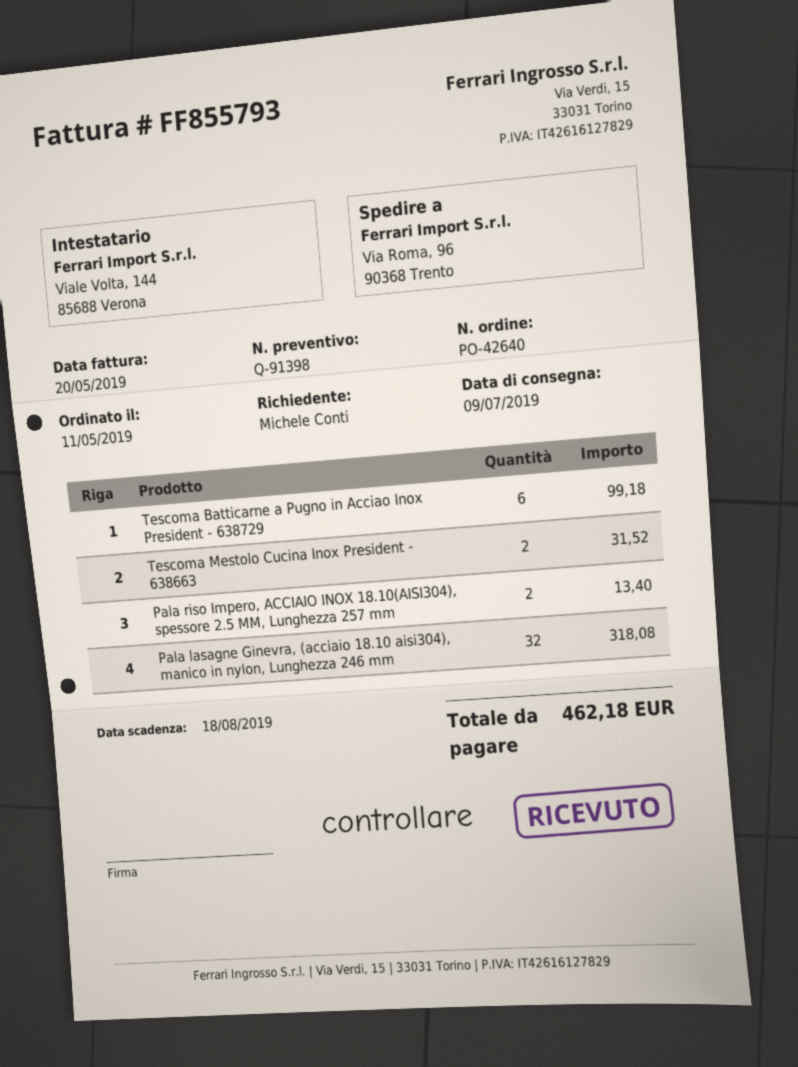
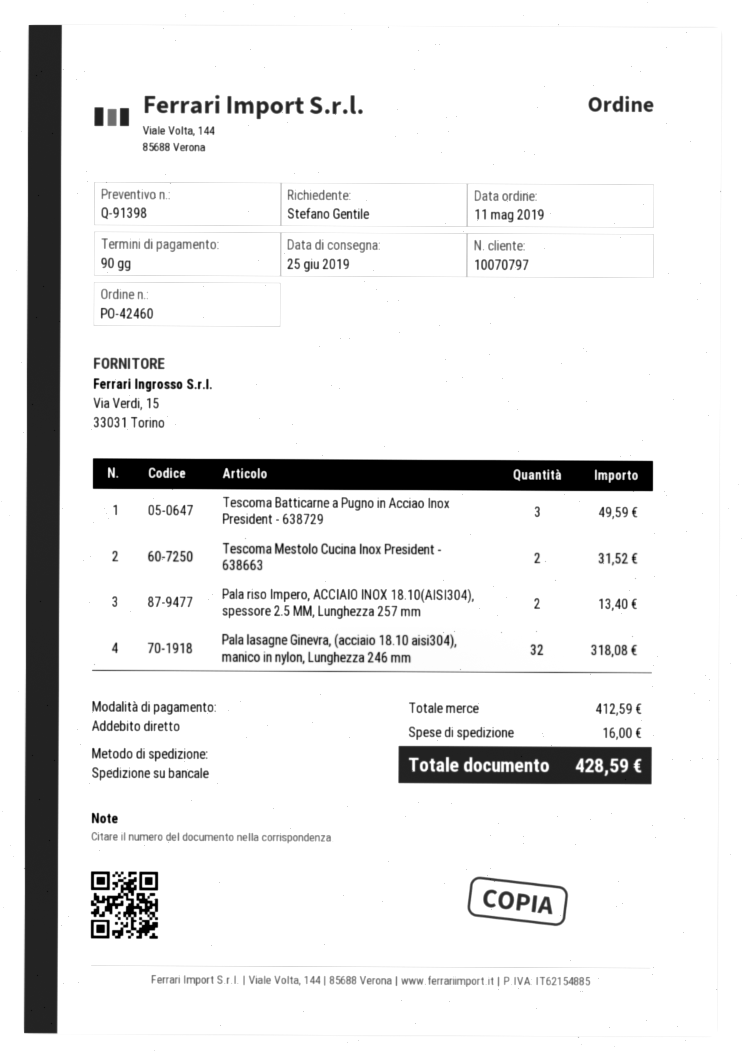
order number: PO-42640 -> PO-42460
delivery date: 2019-07-09 -> 2019-06-25
ordered by: Michele Conti -> Stefano Gentile
Tescoma Batticarne a Pugno in Acciao Inox President - 638729: 6 for 99.18 -> 3 for 49.59
shipping: none -> 16.00
total: 462.18 -> 428.59

